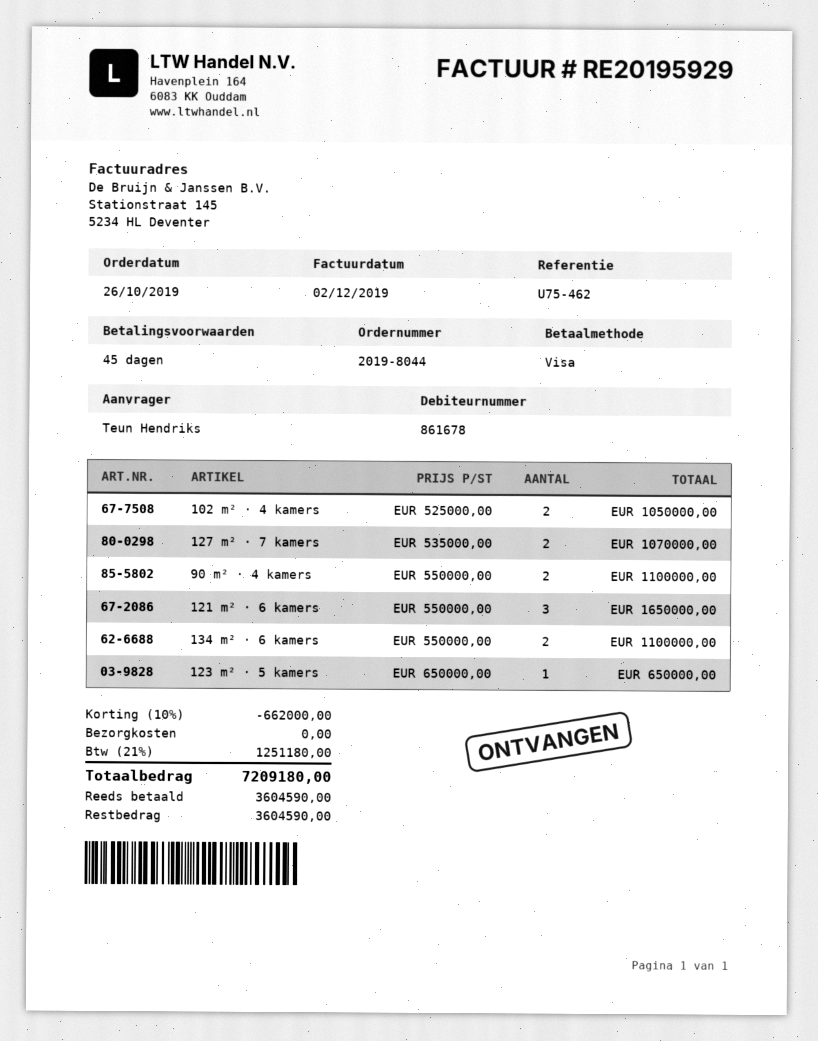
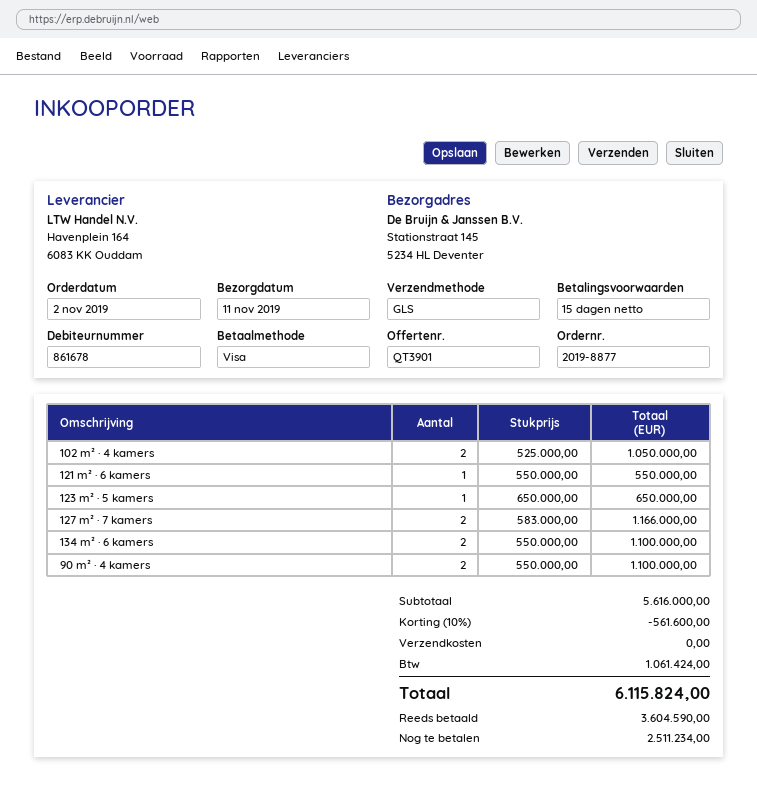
order number: 2019-8044 -> 2019-8877
order date: 2019-10-26 -> 2019-11-02
payment terms: 45 days -> 15 days
127 m² · 7 kamers: 2 x 535000.00 = 1070000.00 -> 2 x 583000.00 = 1166000.00
121 m² · 6 kamers: 3 x 550000.00 = 1650000.00 -> 1 x 550000.00 = 550000.00
discount: 10% = 662000.00 -> 10% = 561600.00
tax: 1251180.00 -> 1061424.00
total: 7209180.00 -> 6115824.00
balance: 3604590.00 -> 2511234.00

